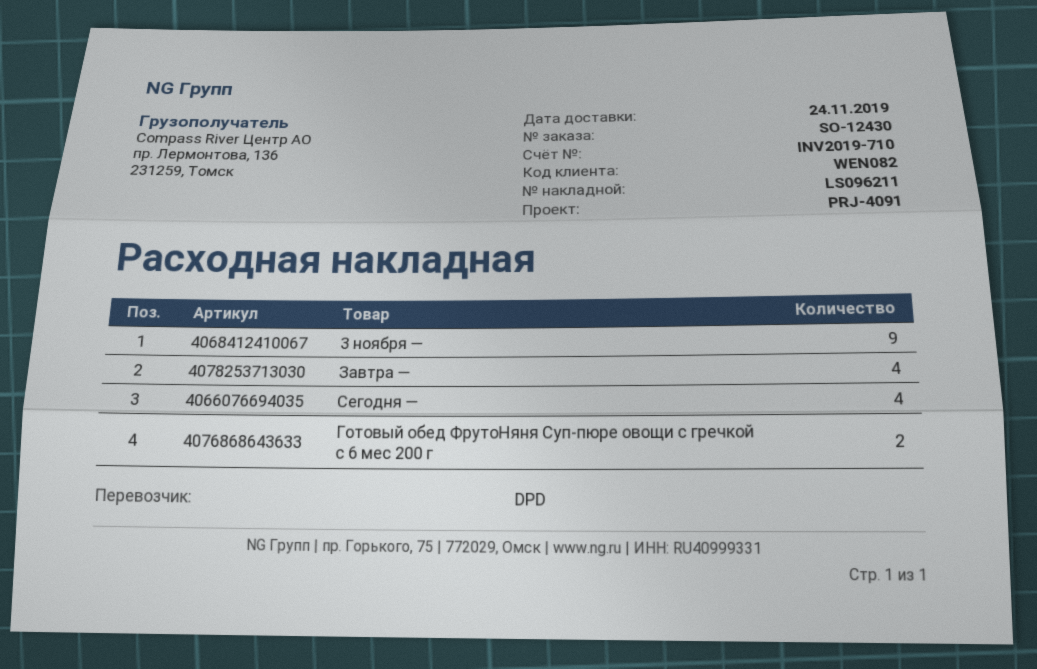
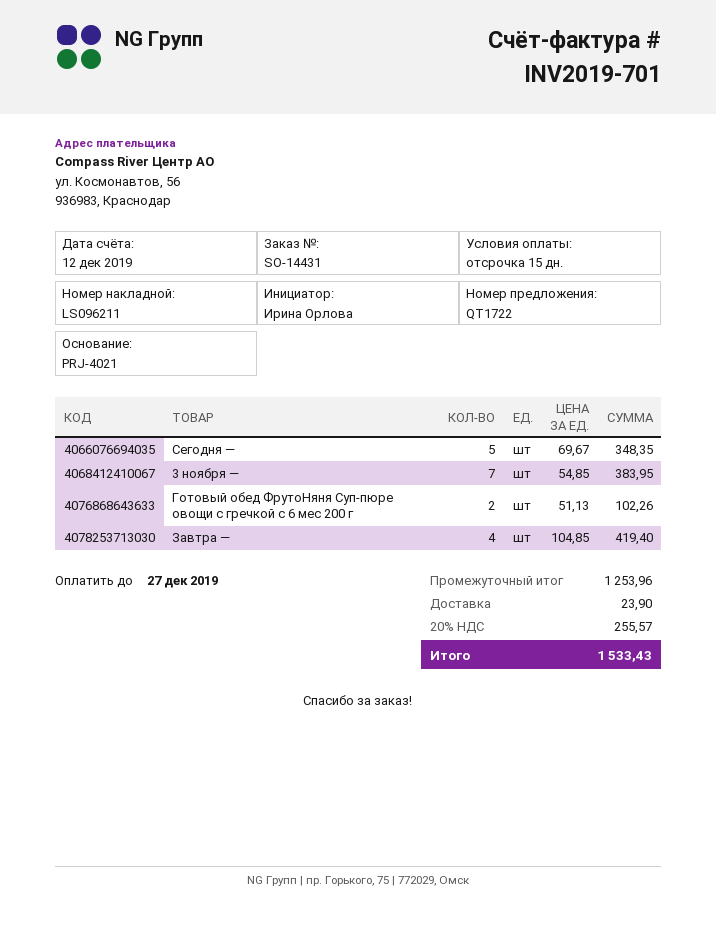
order number: SO-12430 -> SO-14431
invoice number: INV2019-710 -> INV2019-701
reference: PRJ-4091 -> PRJ-4021
3 ноября —: 9 -> 7
Сегодня —: 4 -> 5

